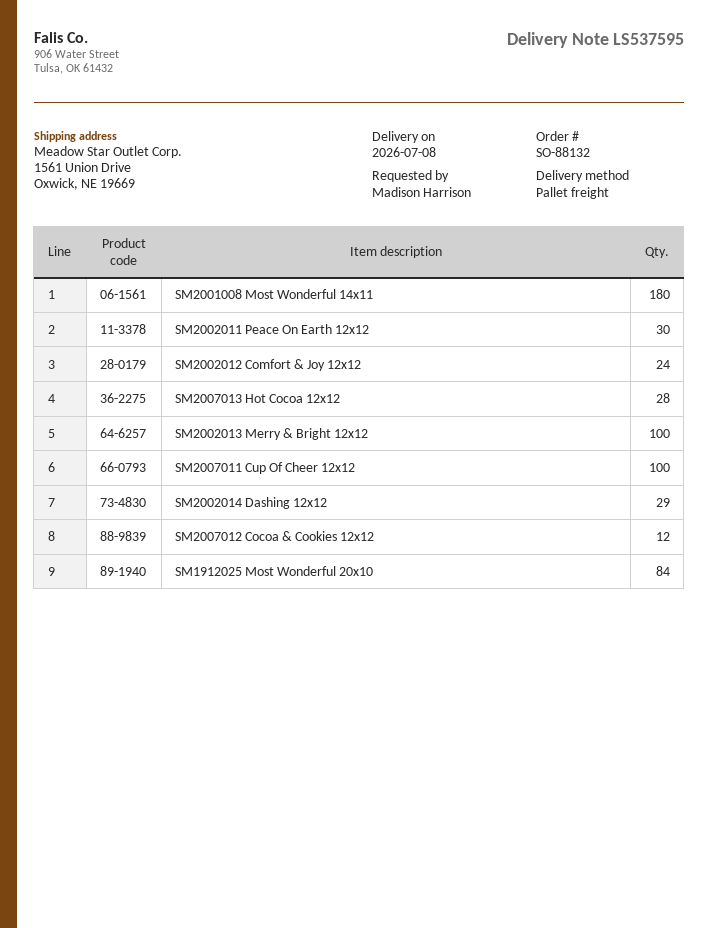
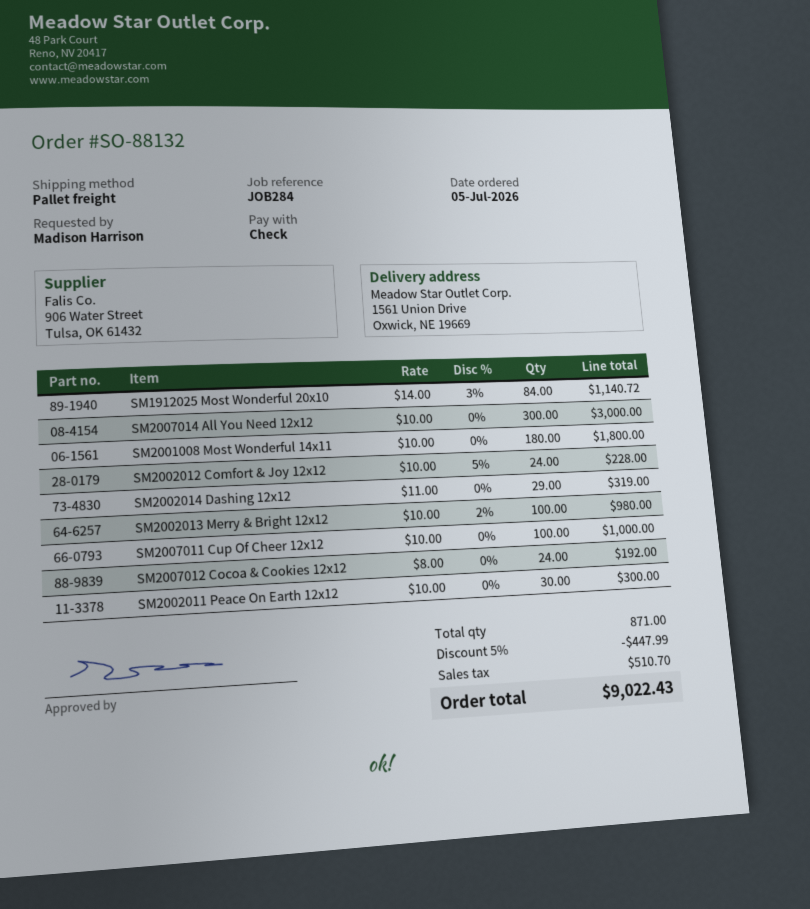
SM2007013 Hot Cocoa 12x12: 28 -> none
SM2007012 Cocoa & Cookies 12x12: 12 -> 24
SM2007014 All You Need 12x12: none -> 300

